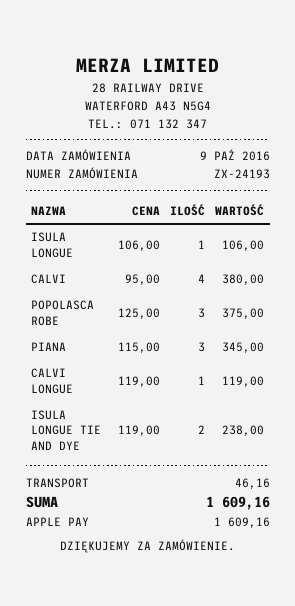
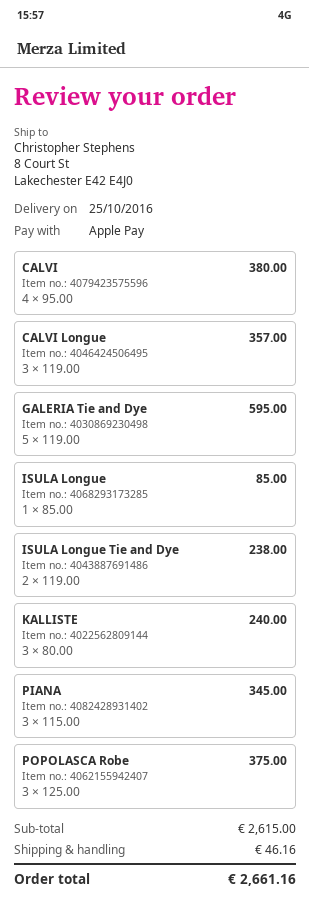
ISULA LONGUE: 1 x 106.00 = 106.00 -> 1 x 85.00 = 85.00
CALVI LONGUE: 1 x 119.00 = 119.00 -> 3 x 119.00 = 357.00
GALERIA Tie and Dye: none -> 5 x 119.00 = 595.00
KALLISTE: none -> 3 x 80.00 = 240.00
total: 1609.16 -> 2661.16

